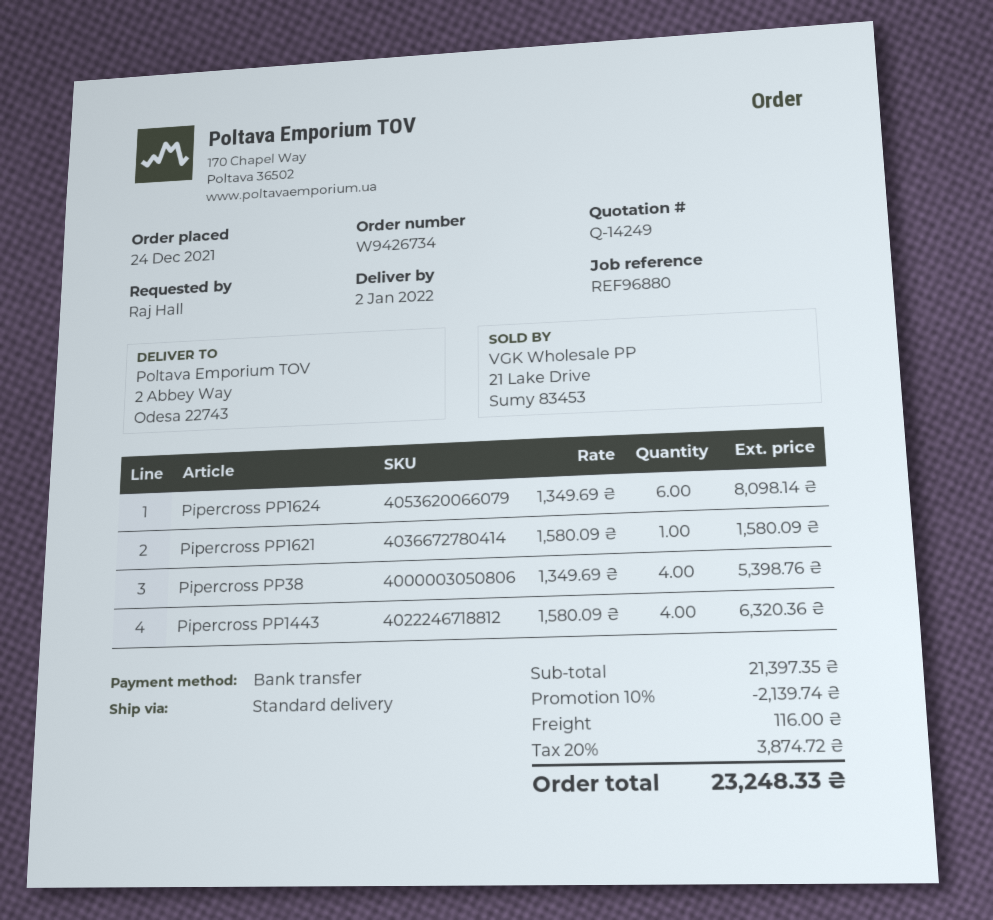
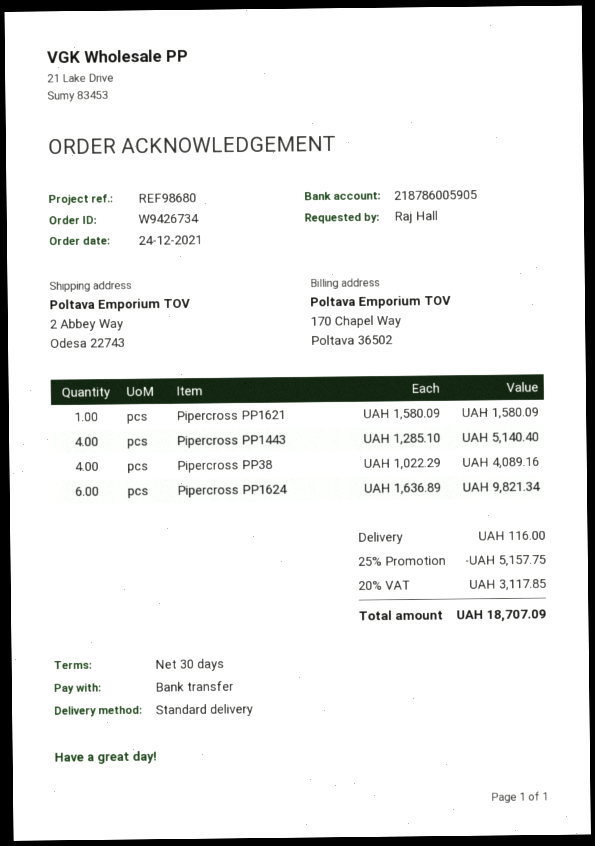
reference: REF96880 -> REF98680
Pipercross PP1624: 6 x 1349.69 = 8098.14 -> 6 x 1636.89 = 9821.34
Pipercross PP38: 4 x 1349.69 = 5398.76 -> 4 x 1022.29 = 4089.16
Pipercross PP1443: 4 x 1580.09 = 6320.36 -> 4 x 1285.10 = 5140.40
discount: 10% = 2139.74 -> 25% = 5157.75
tax: 20% = 3874.72 -> 20% = 3117.85
total: 23248.33 -> 18707.09

